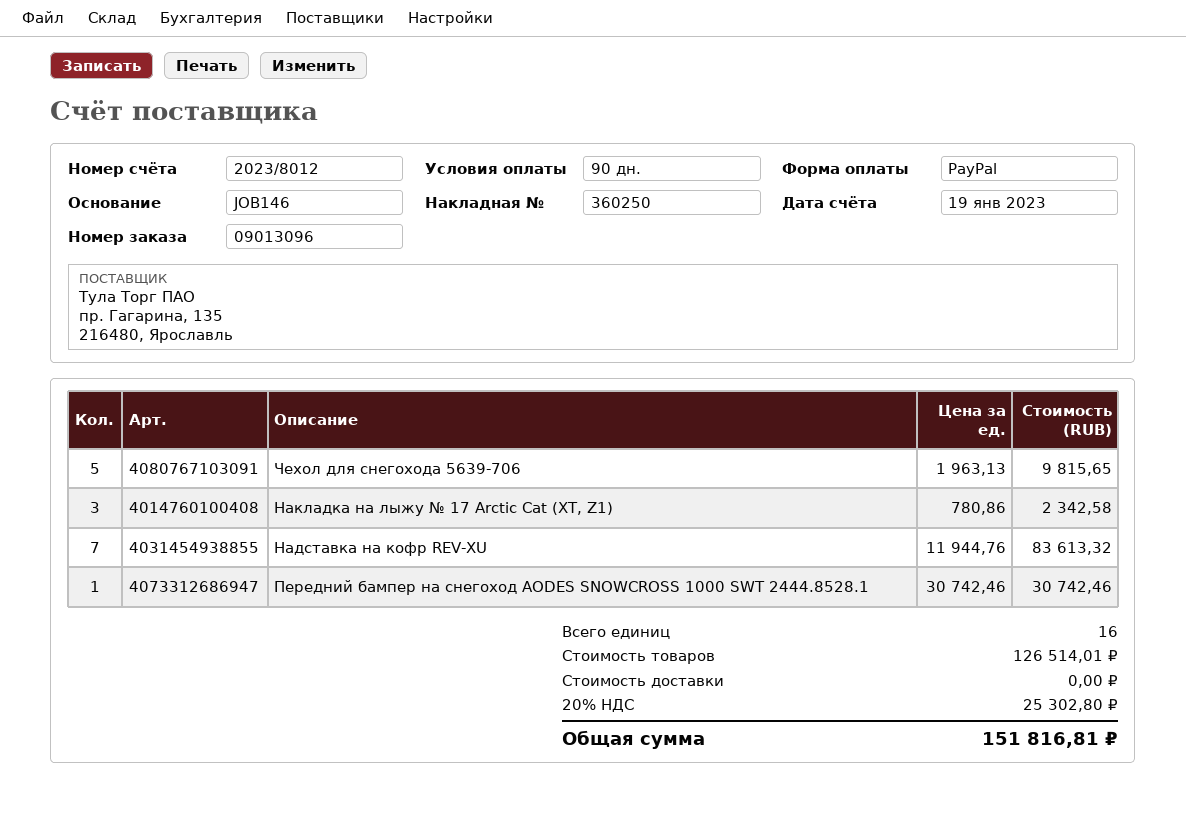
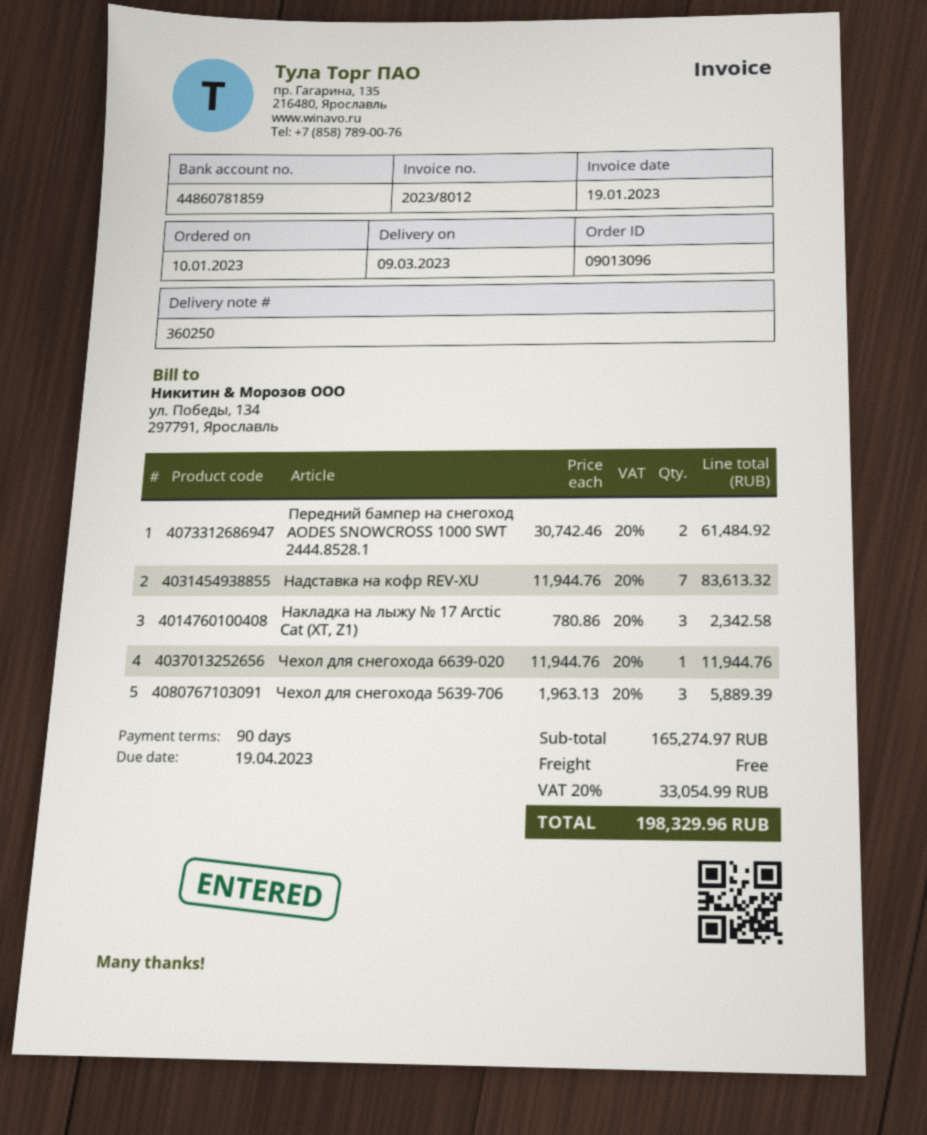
Чехол для снегохода 5639-706: 5 x 1963.13 = 9815.65 -> 3 x 1963.13 = 5889.39
Передний бампер на снегоход AODES SNOWCROSS 1000 SWT 2444.8528.1: 1 x 30742.46 = 30742.46 -> 2 x 30742.46 = 61484.92
Чехол для снегохода 6639-020: none -> 1 x 11944.76 = 11944.76
subtotal: 126514.01 -> 165274.97
tax: 20% = 25302.80 -> 20% = 33054.99
total: 151816.81 -> 198329.96

